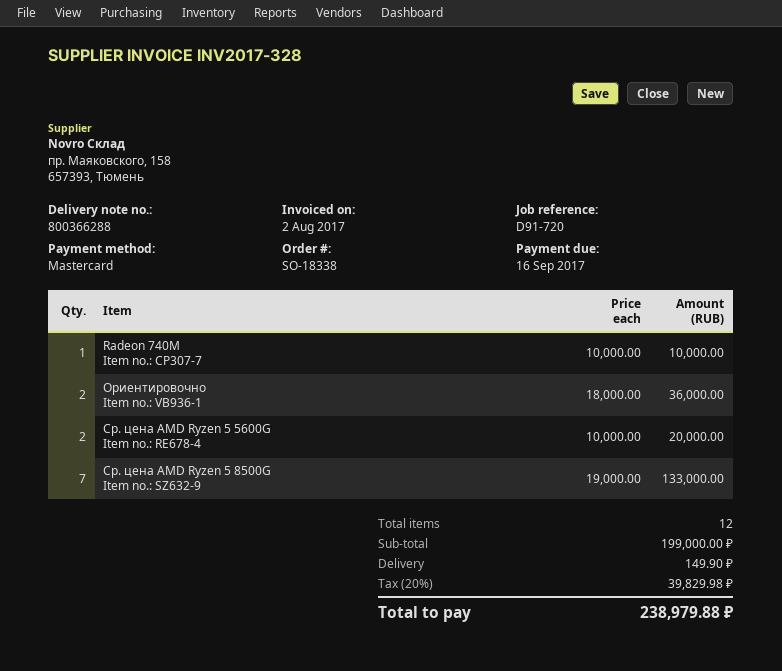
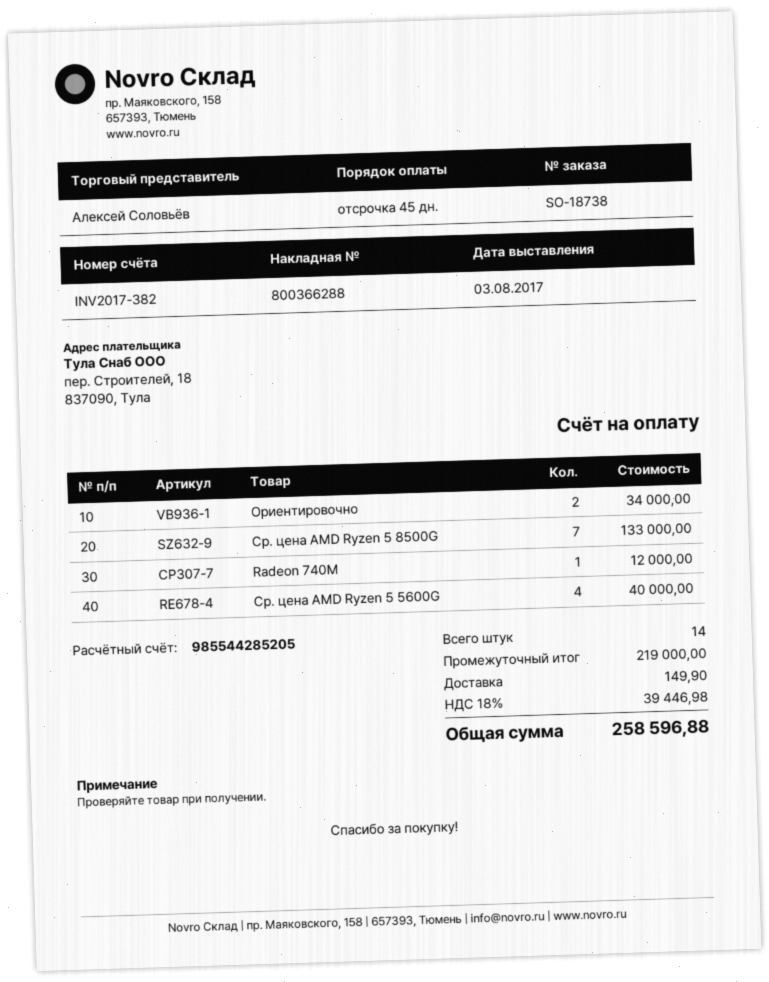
order number: SO-18338 -> SO-18738
invoice number: INV2017-328 -> INV2017-382
invoice date: 2017-08-02 -> 2017-08-03
Radeon 740M: 1 for 10000.00 -> 1 for 12000.00
Ориентировочно: 2 for 36000.00 -> 2 for 34000.00
Ср. цена AMD Ryzen 5 5600G: 2 for 20000.00 -> 4 for 40000.00
total quantity: 12 -> 14
subtotal: 199000.00 -> 219000.00
tax: 20% = 39829.98 -> 18% = 39446.98
total: 238979.88 -> 258596.88

